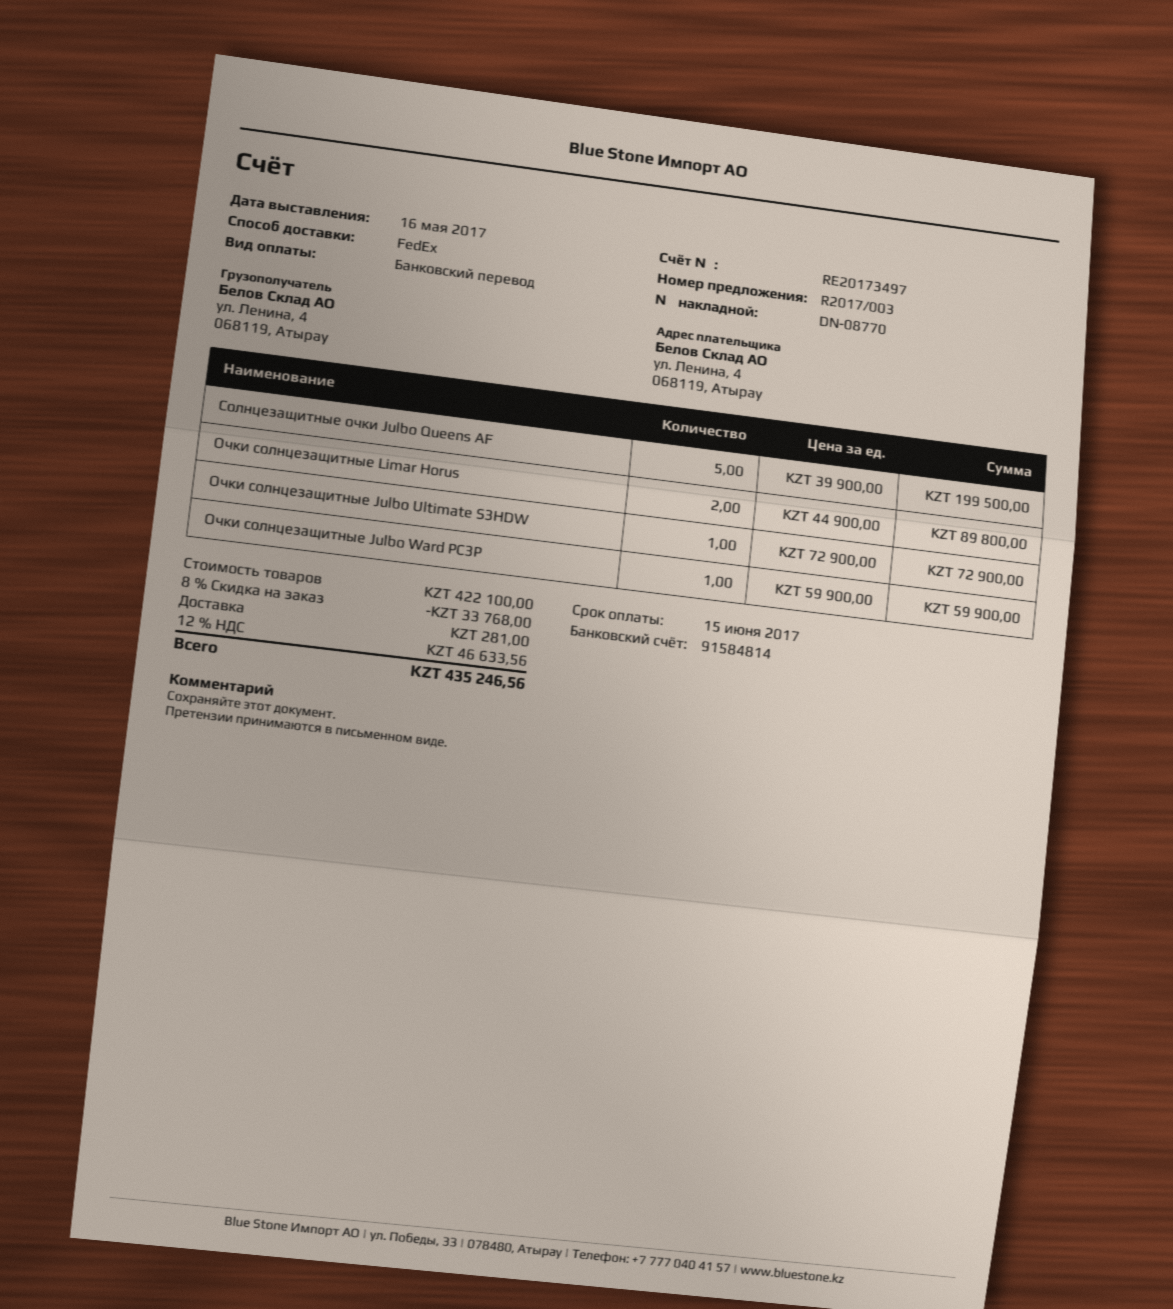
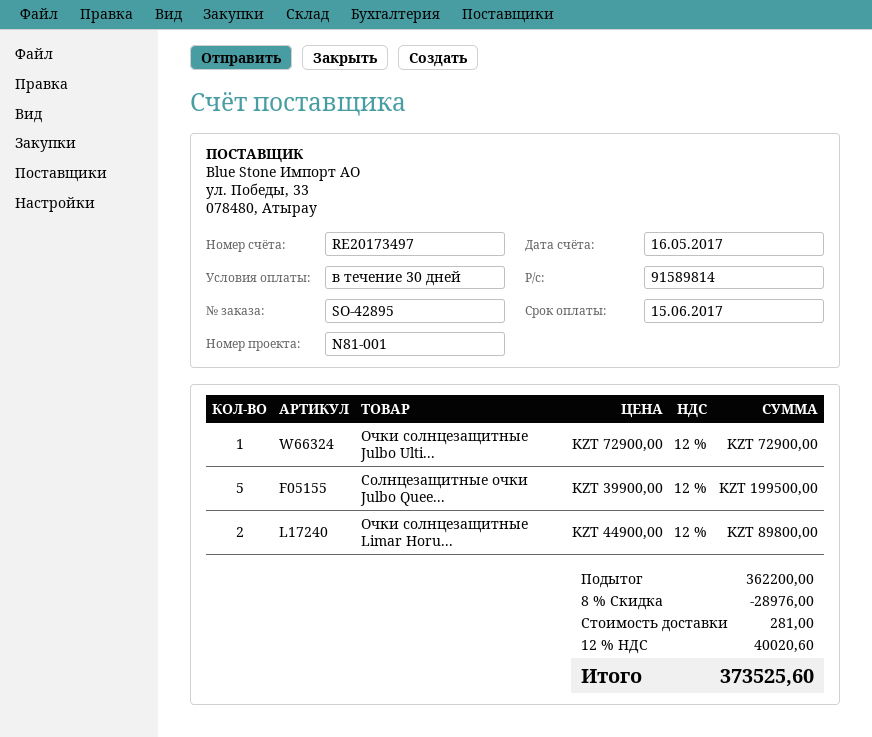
bank account: 91584814 -> 91589814
Очки солнцезащитные Julbo Ward PC3P: 1 x 59900.00 = 59900.00 -> none
subtotal: 422100.00 -> 362200.00
discount: 8% = 33768.00 -> 8% = 28976.00
tax: 12% = 46633.56 -> 12% = 40020.60
total: 435246.56 -> 373525.60

